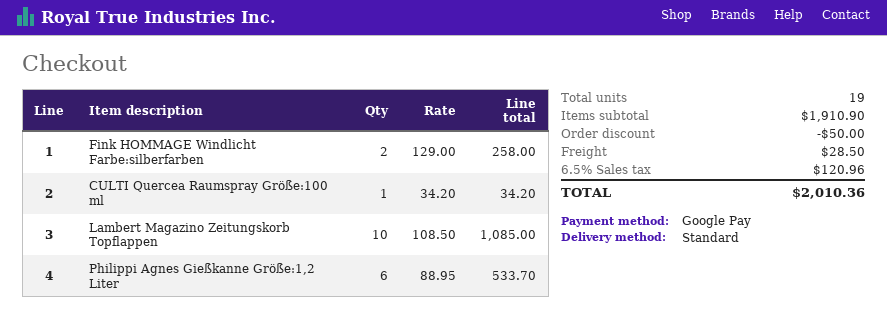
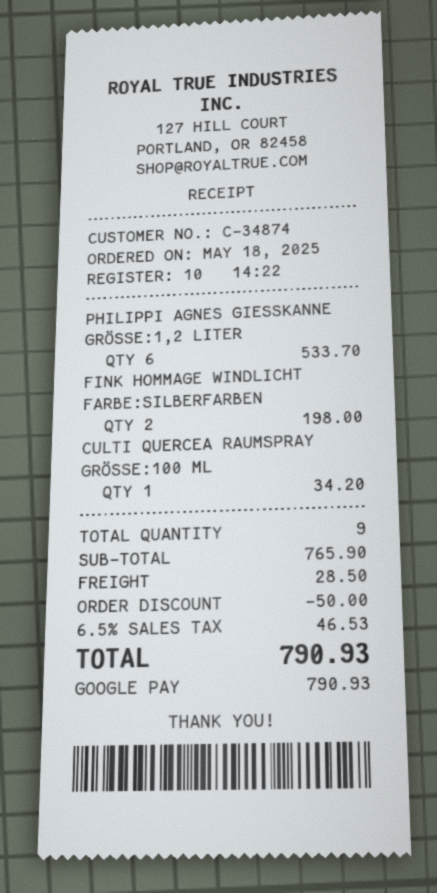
Fink HOMMAGE Windlicht Farbe:silberfarben: 2 for 258.00 -> 2 for 198.00
Lambert Magazino Zeitungskorb Topflappen: 10 for 1085.00 -> none
total quantity: 19 -> 9
subtotal: 1910.90 -> 765.90
tax: 6.5% = 120.96 -> 6.5% = 46.53
total: 2010.36 -> 790.93

